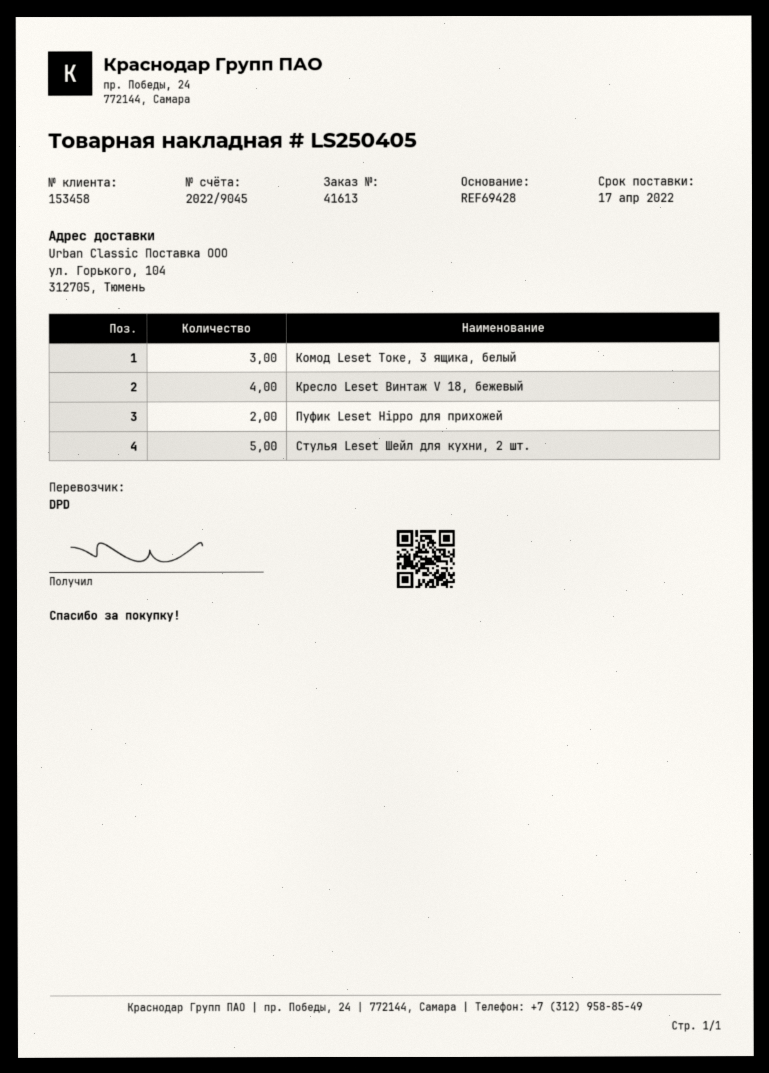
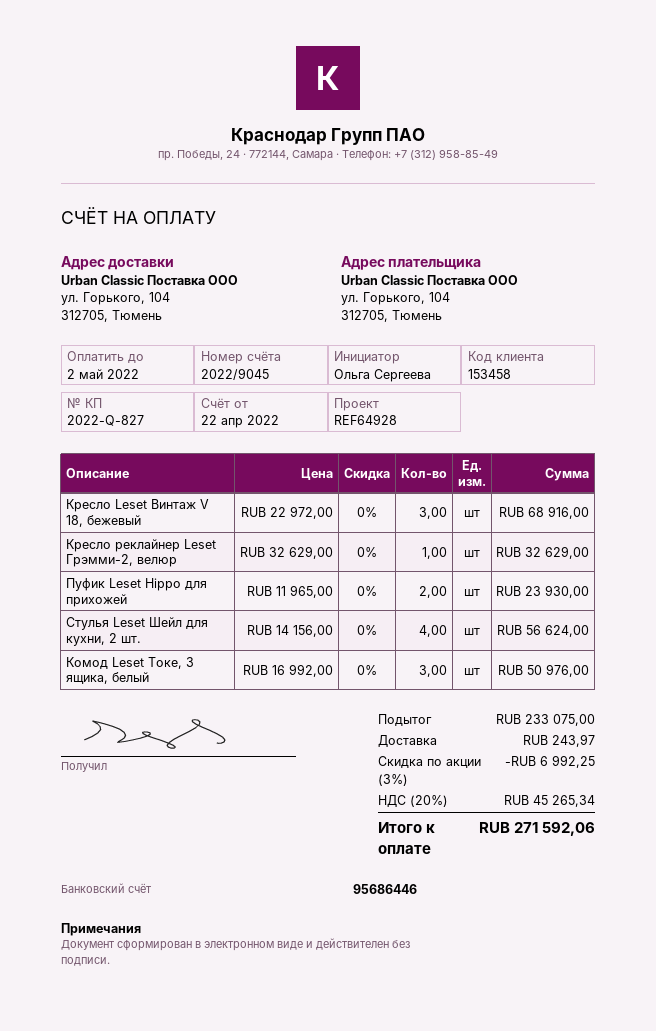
reference: REF69428 -> REF64928
Кресло Leset Винтаж V 18, бежевый: 4 -> 3
Стулья Leset Шейл для кухни, 2 шт.: 5 -> 4
Кресло реклайнер Leset Грэмми-2, велюр: none -> 1

